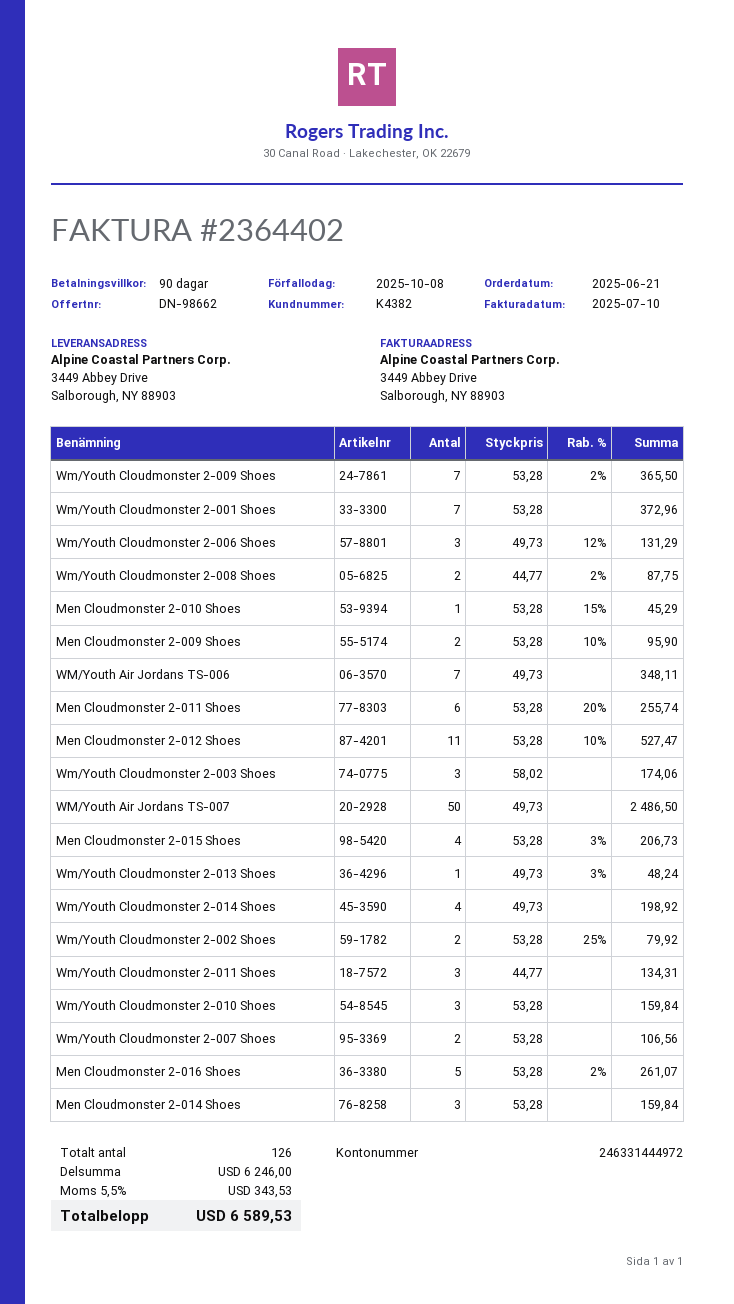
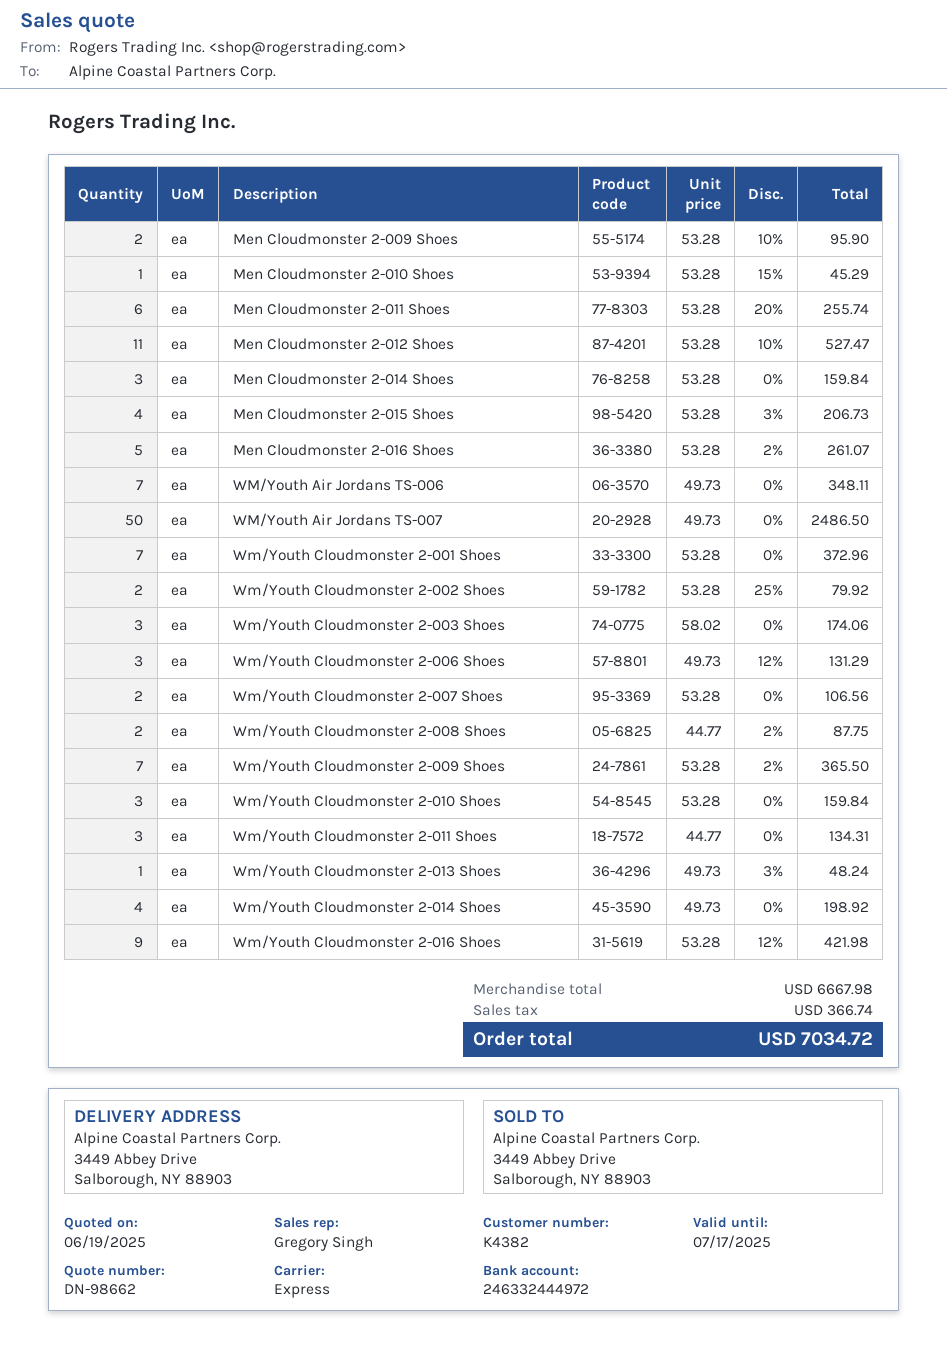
bank account: 246331444972 -> 246332444972
Wm/Youth Cloudmonster 2-016 Shoes: none -> 9 x 53.28 - 12% = 421.98
subtotal: 6246.00 -> 6667.98
tax: 343.53 -> 366.74
total: 6589.53 -> 7034.72

